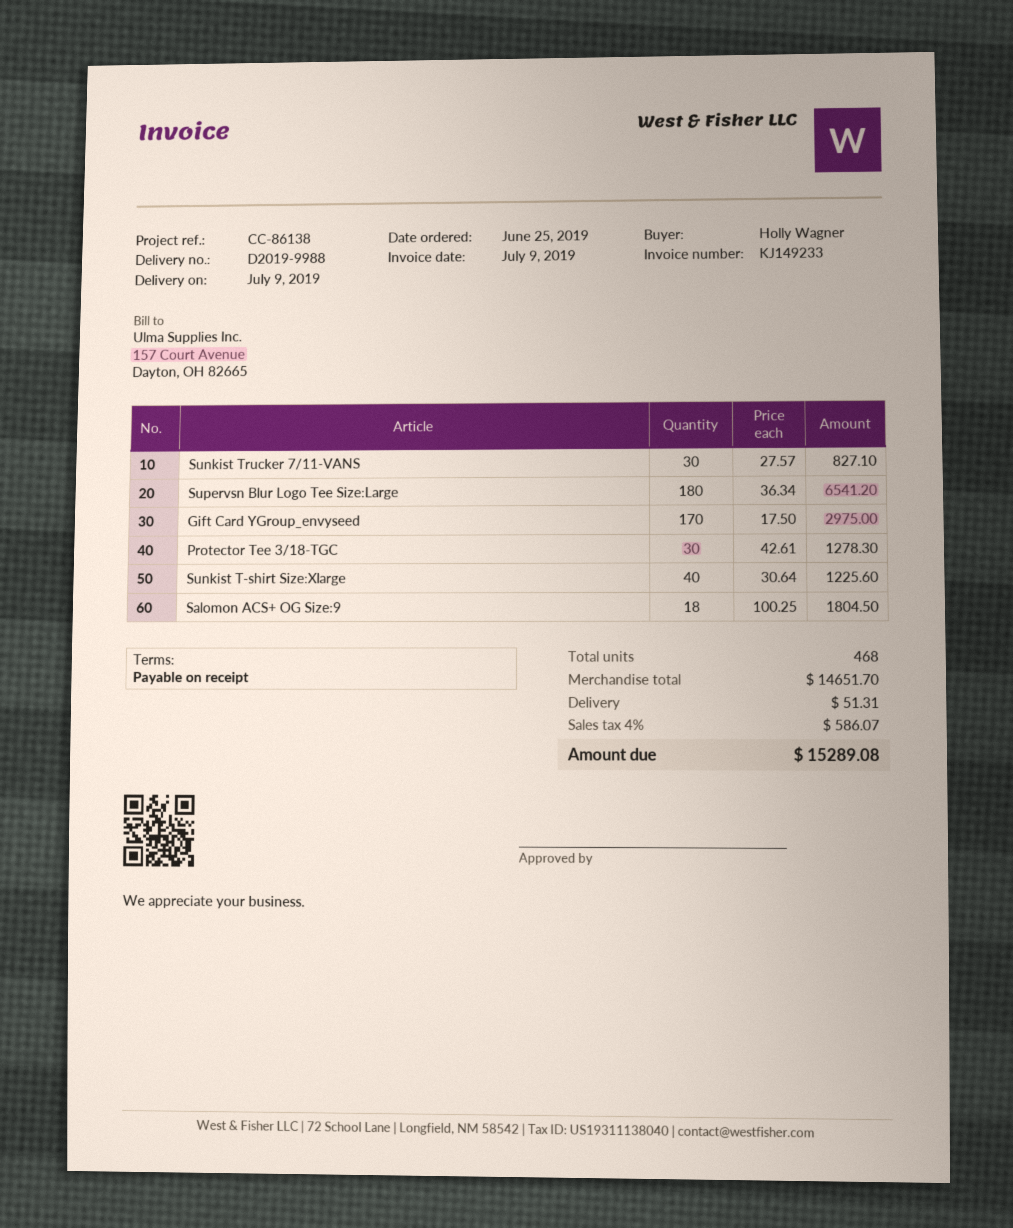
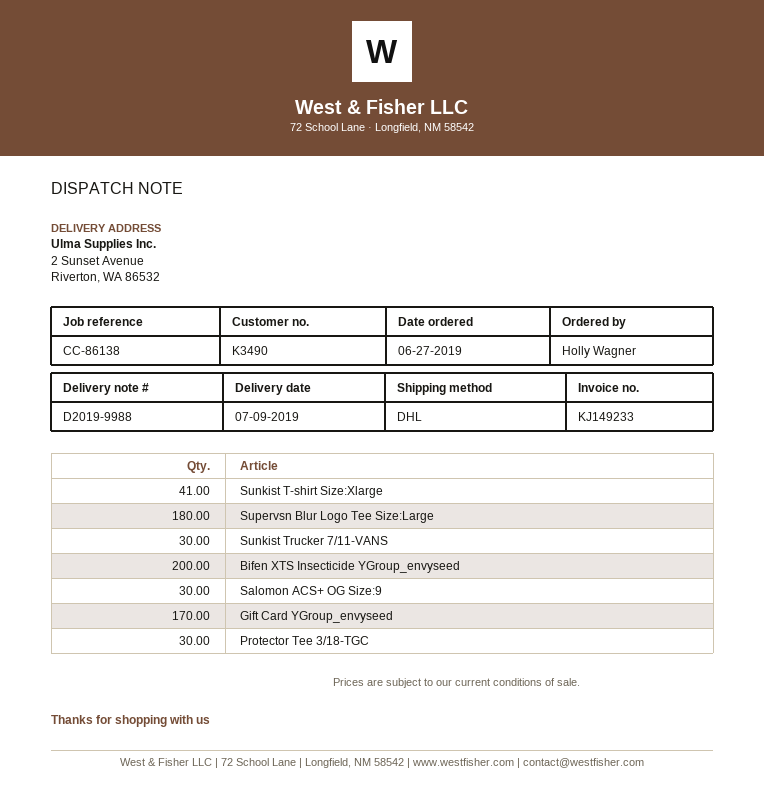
order date: 2019-06-25 -> 2019-06-27
Sunkist T-shirt Size:Xlarge: 40 -> 41
Salomon ACS+ OG Size:9: 18 -> 30
Bifen XTS Insecticide YGroup_envyseed: none -> 200

